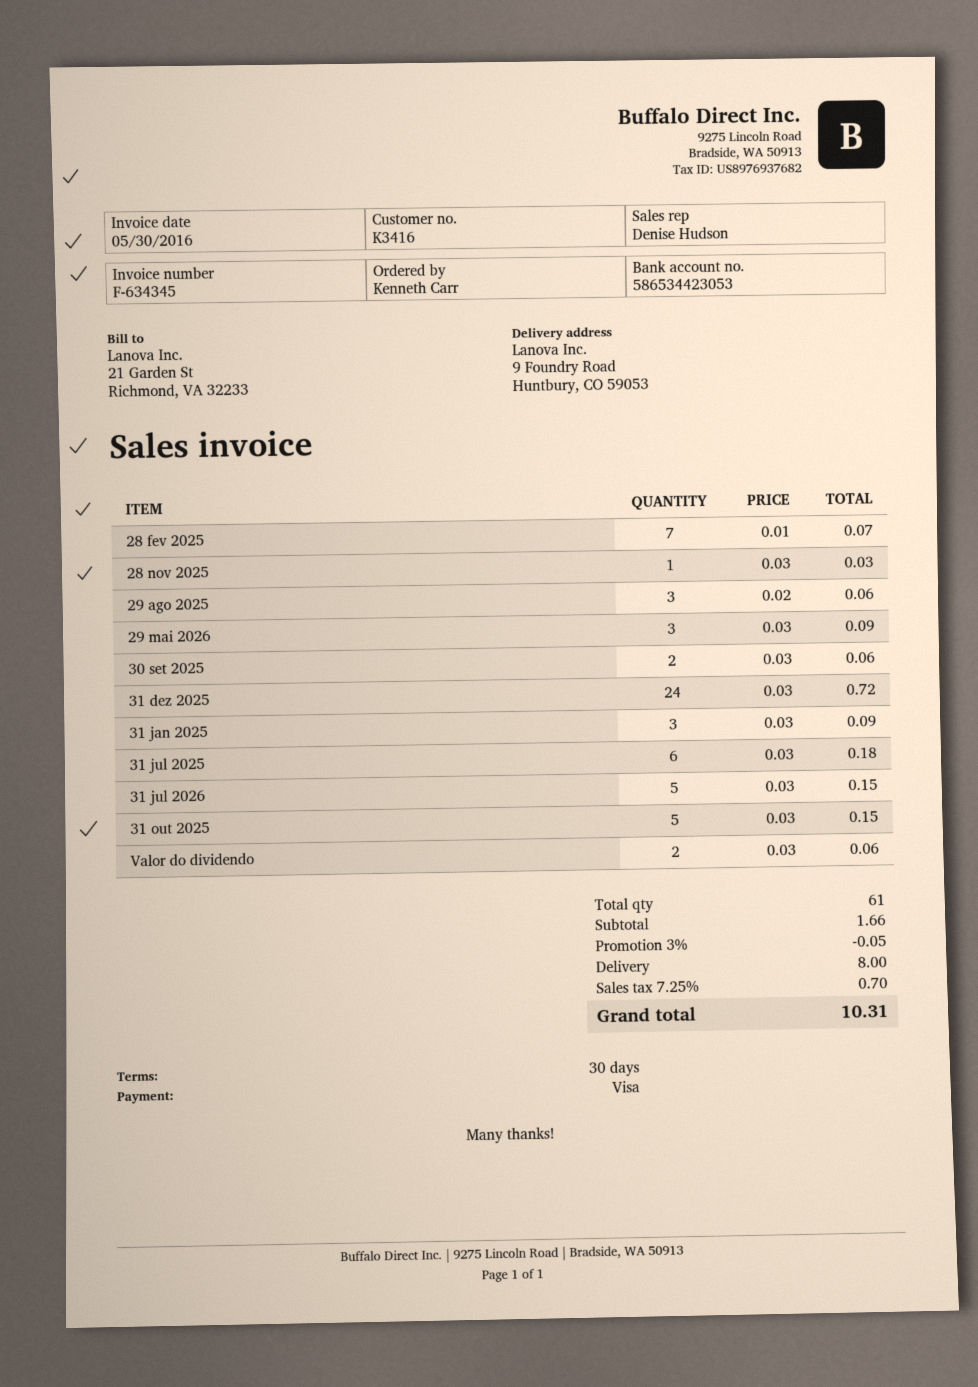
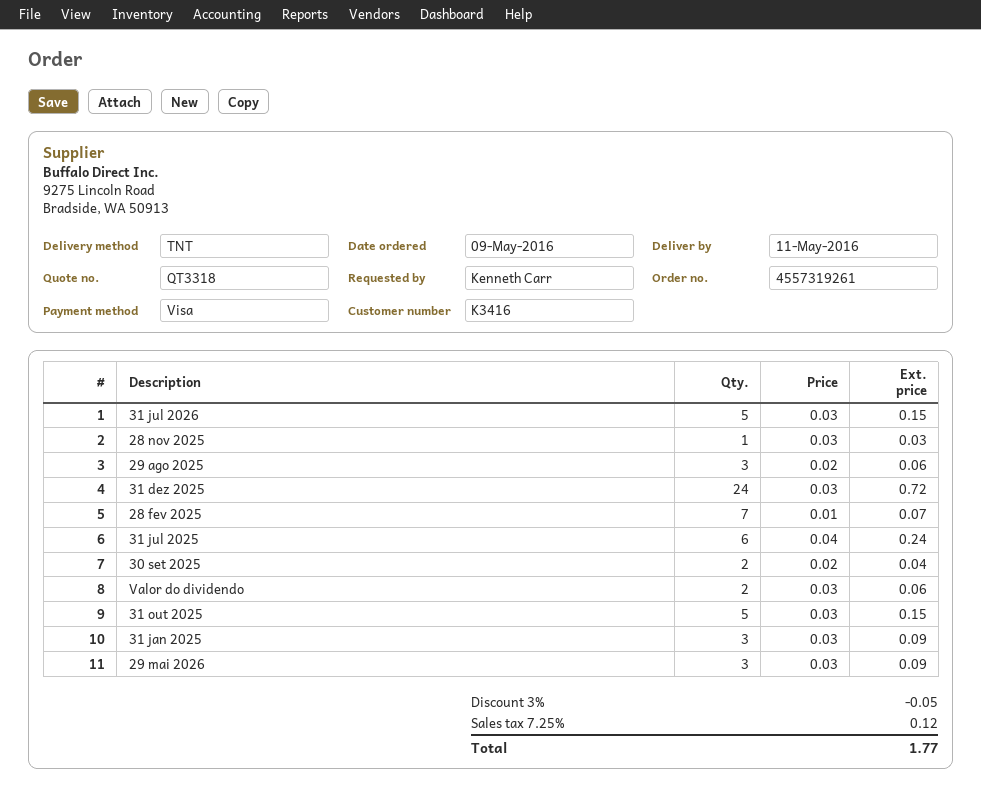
30 set 2025: 2 x 0.03 = 0.06 -> 2 x 0.02 = 0.04
31 jul 2025: 6 x 0.03 = 0.18 -> 6 x 0.04 = 0.24
shipping: 8.00 -> none
tax: 7.25% = 0.70 -> 7.25% = 0.12
total: 10.31 -> 1.77

